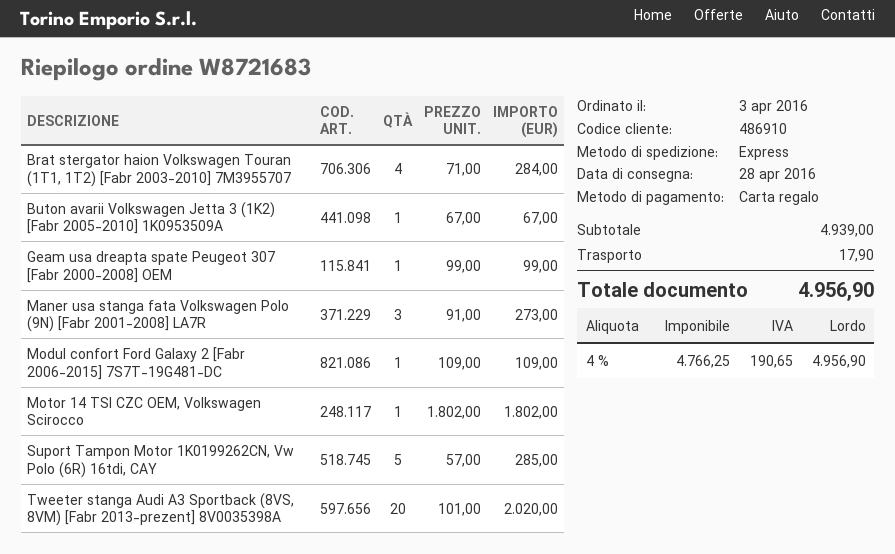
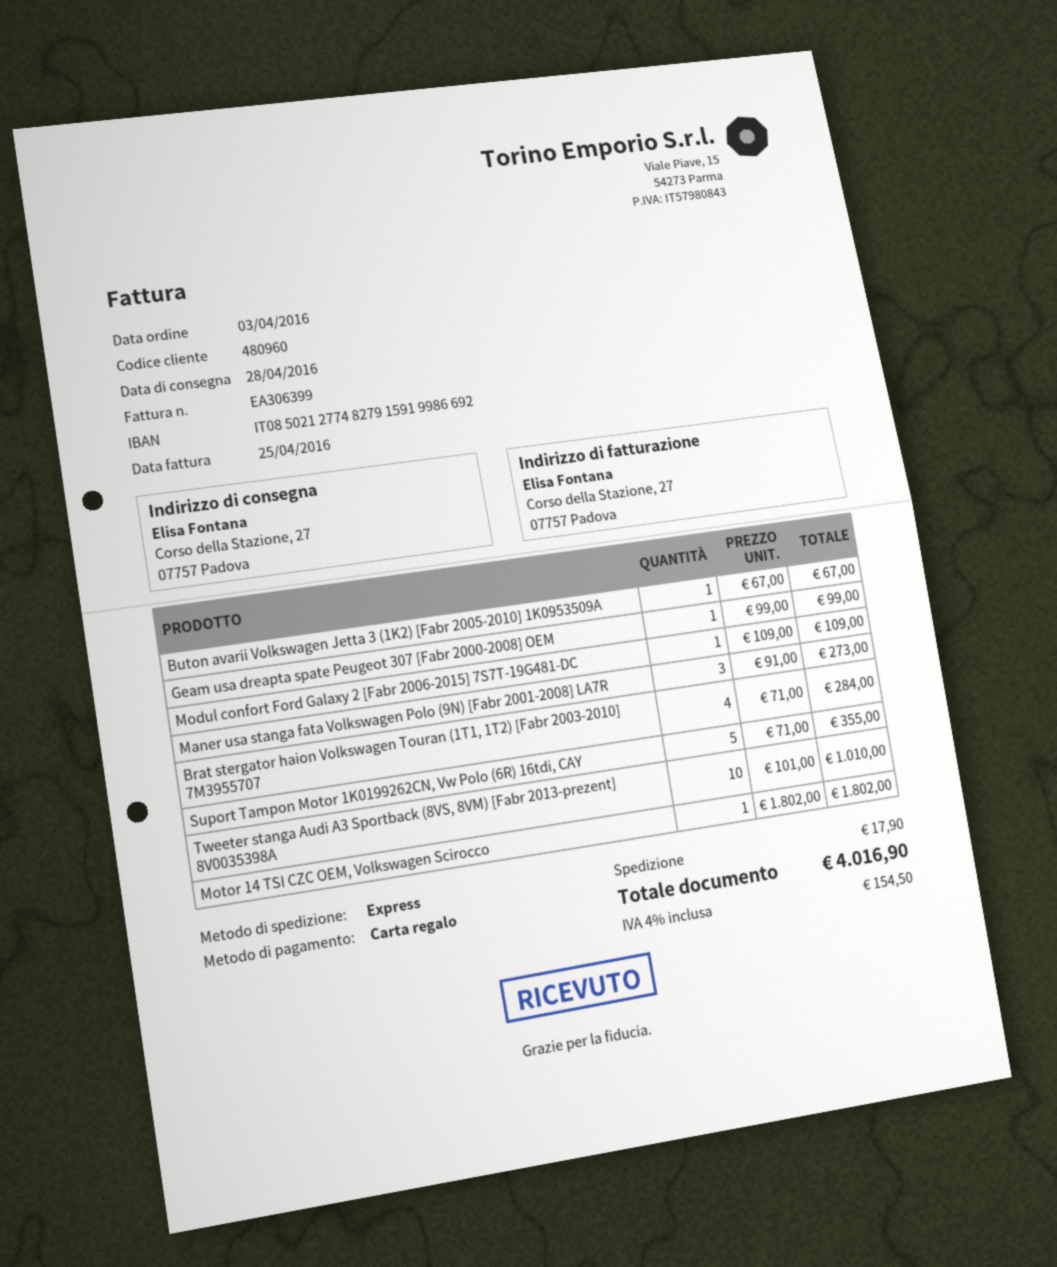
customer number: 486910 -> 480960
Suport Tampon Motor 1K0199262CN, Vw Polo (6R) 16tdi, CAY: 5 x 57.00 = 285.00 -> 5 x 71.00 = 355.00
Tweeter stanga Audi A3 Sportback (8VS, 8VM) [Fabr 2013-prezent] 8V0035398A: 20 x 101.00 = 2020.00 -> 10 x 101.00 = 1010.00
tax: 4% = 190.65 -> 4% = 154.50
total: 4956.90 -> 4016.90

